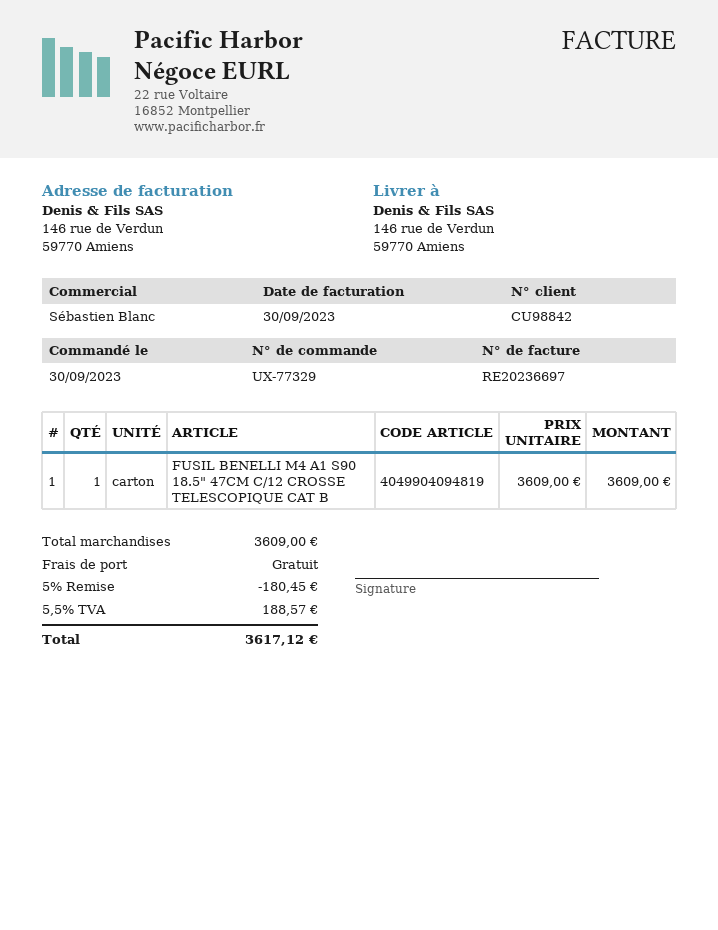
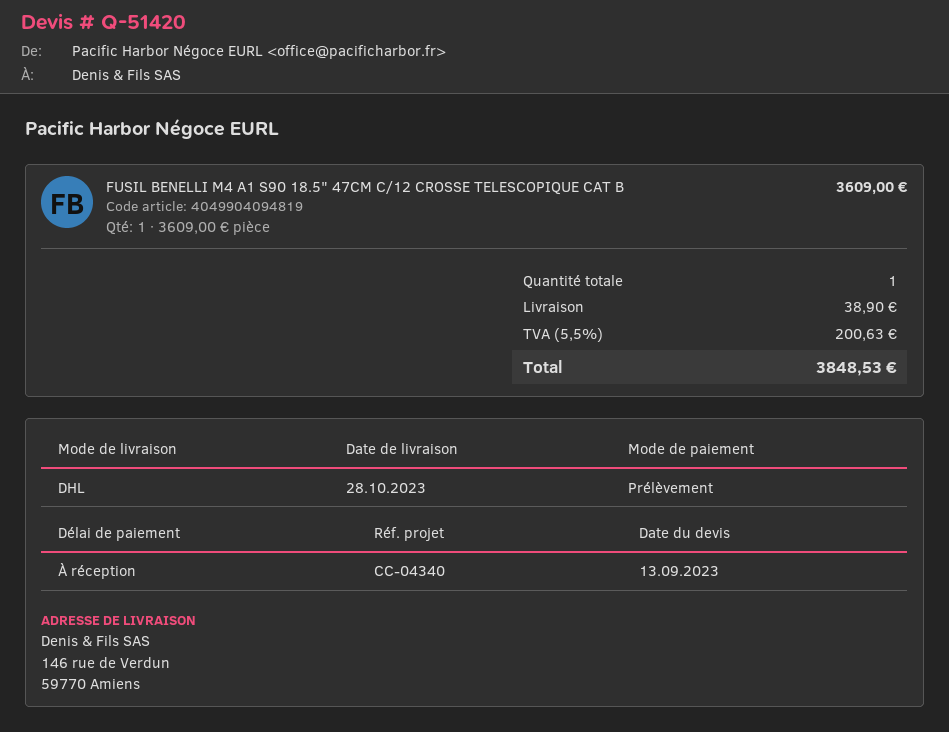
discount: 5% = 180.45 -> none
shipping: 0.00 -> 38.90
tax: 5.5% = 188.57 -> 5.5% = 200.63
total: 3617.12 -> 3848.53

